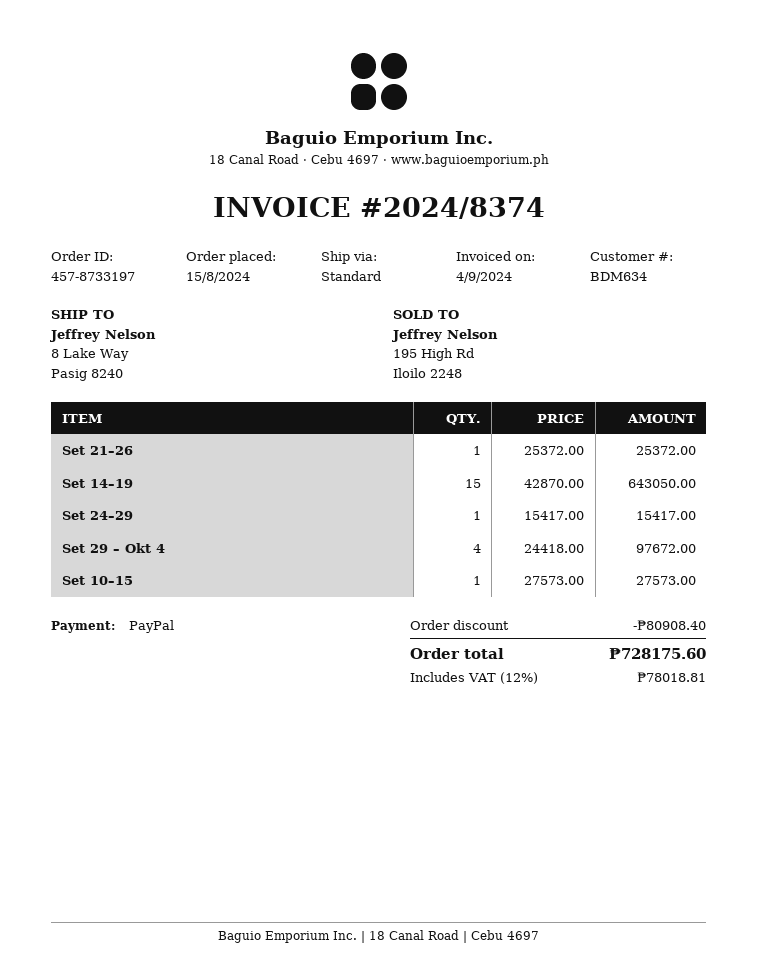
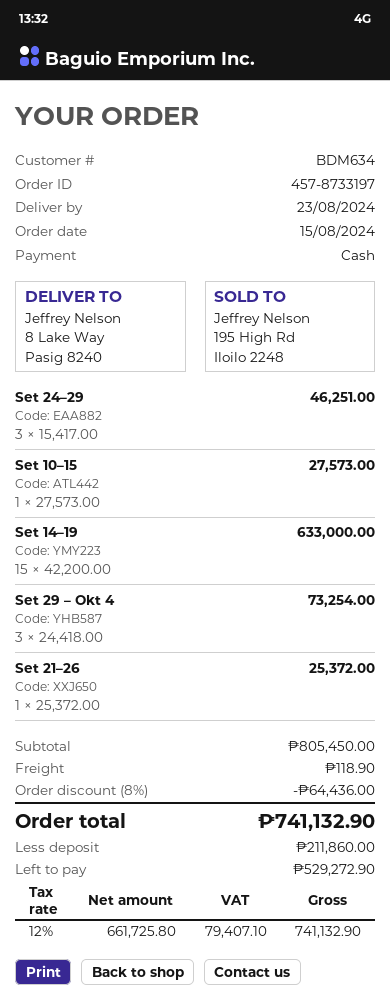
payment method: PayPal -> cash
Set 14–19: 15 x 42870.00 = 643050.00 -> 15 x 42200.00 = 633000.00
Set 24–29: 1 x 15417.00 = 15417.00 -> 3 x 15417.00 = 46251.00
Set 29 – Okt 4: 4 x 24418.00 = 97672.00 -> 3 x 24418.00 = 73254.00
discount: 80908.40 -> 64436.00
shipping: none -> 118.90
tax: 12% = 78018.81 -> 12% = 79407.10
total: 728175.60 -> 741132.90

